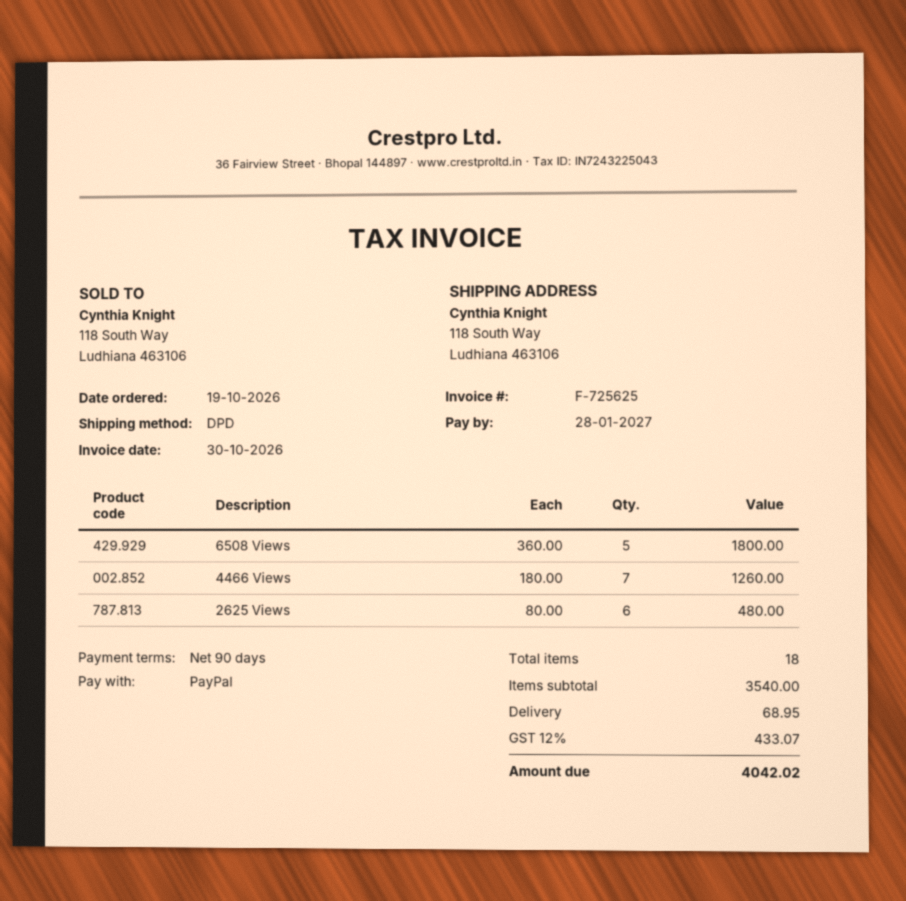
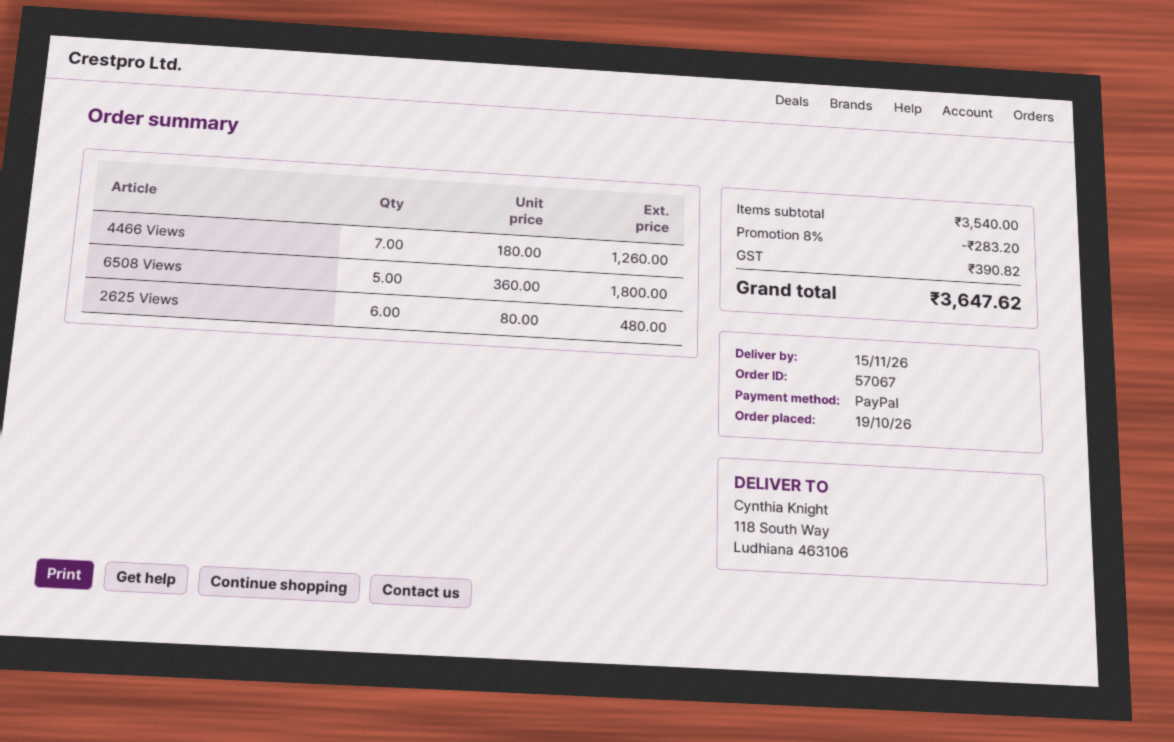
discount: none -> 8% = 283.20
shipping: 68.95 -> none
tax: 433.07 -> 390.82
total: 4042.02 -> 3647.62

